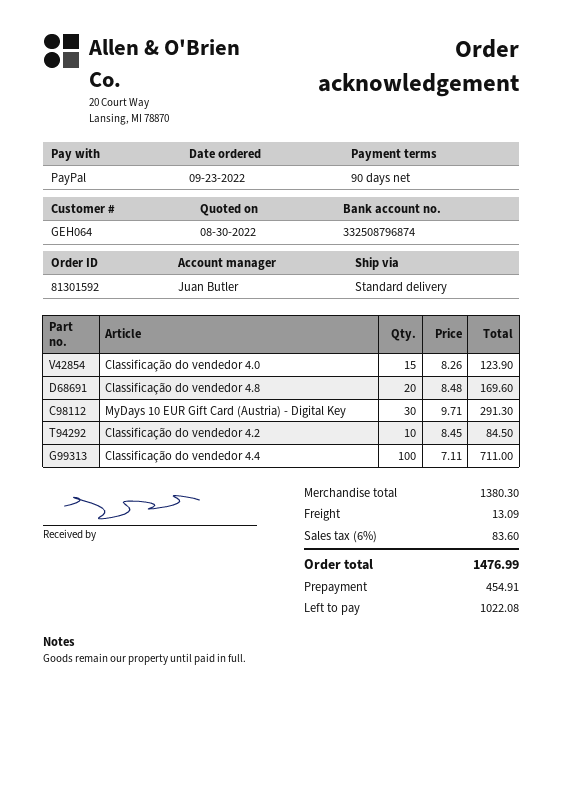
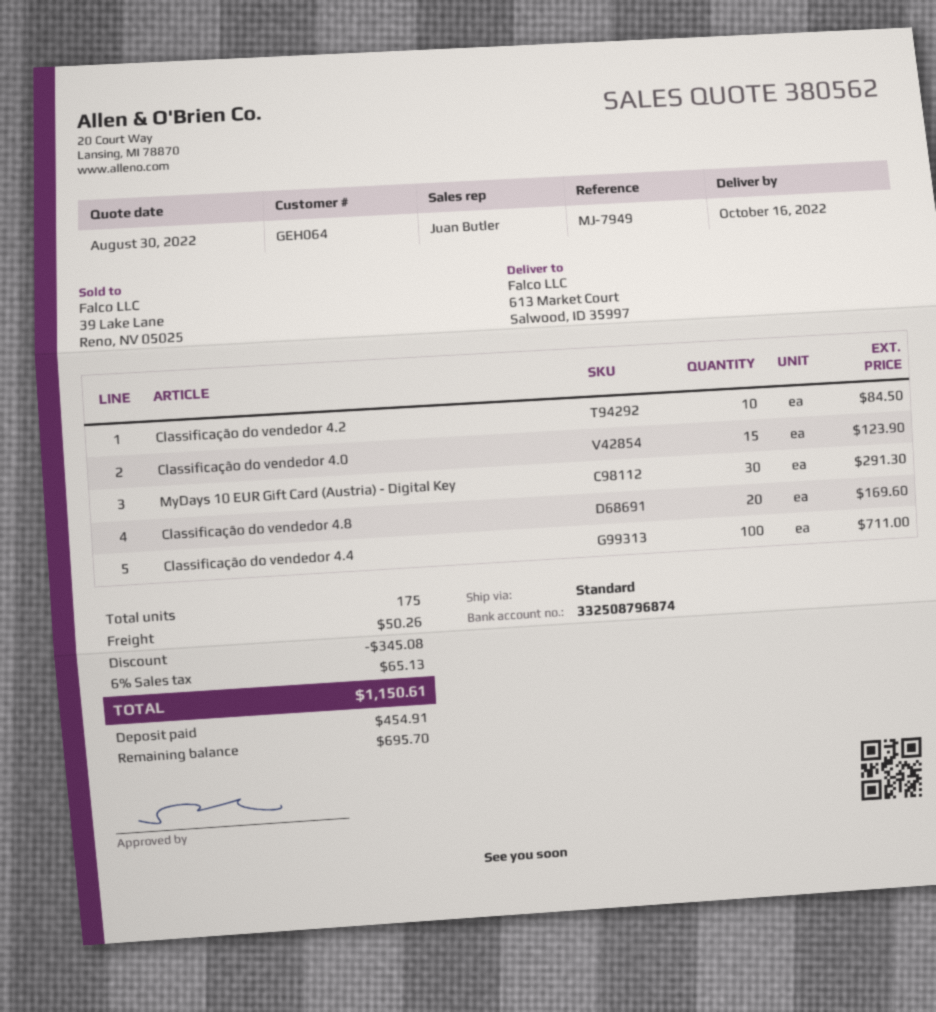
discount: none -> 345.08
shipping: 13.09 -> 50.26
tax: 6% = 83.60 -> 6% = 65.13
total: 1476.99 -> 1150.61
balance: 1022.08 -> 695.70

